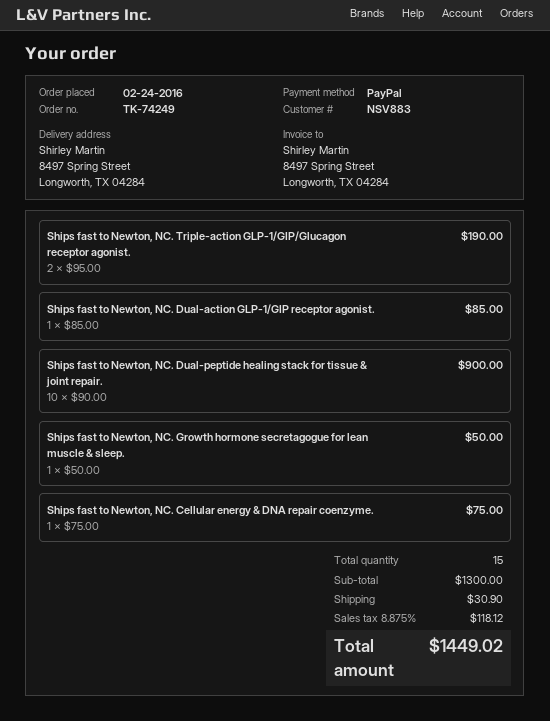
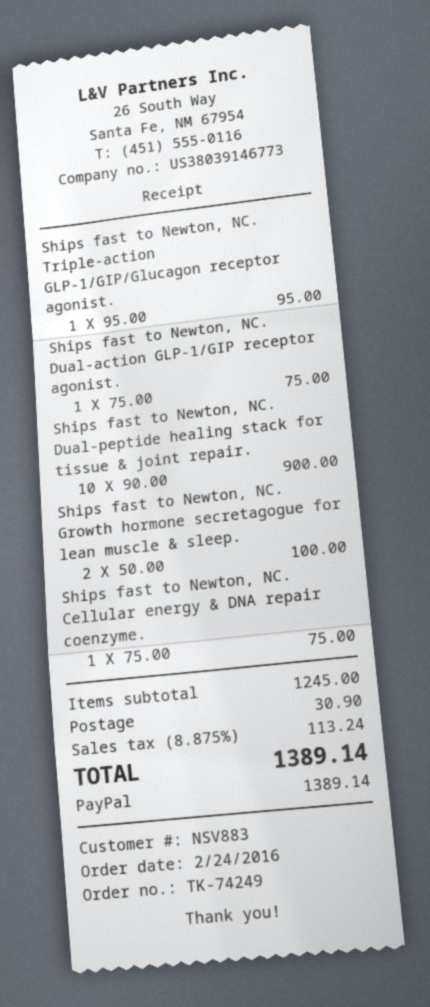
Ships fast to Newton, NC. Triple-action GLP-1/GIP/Glucagon receptor agonist.: 2 x 95.00 = 190.00 -> 1 x 95.00 = 95.00
Ships fast to Newton, NC. Dual-action GLP-1/GIP receptor agonist.: 1 x 85.00 = 85.00 -> 1 x 75.00 = 75.00
Ships fast to Newton, NC. Growth hormone secretagogue for lean muscle & sleep.: 1 x 50.00 = 50.00 -> 2 x 50.00 = 100.00
subtotal: 1300.00 -> 1245.00
tax: 8.875% = 118.12 -> 8.875% = 113.24
total: 1449.02 -> 1389.14

